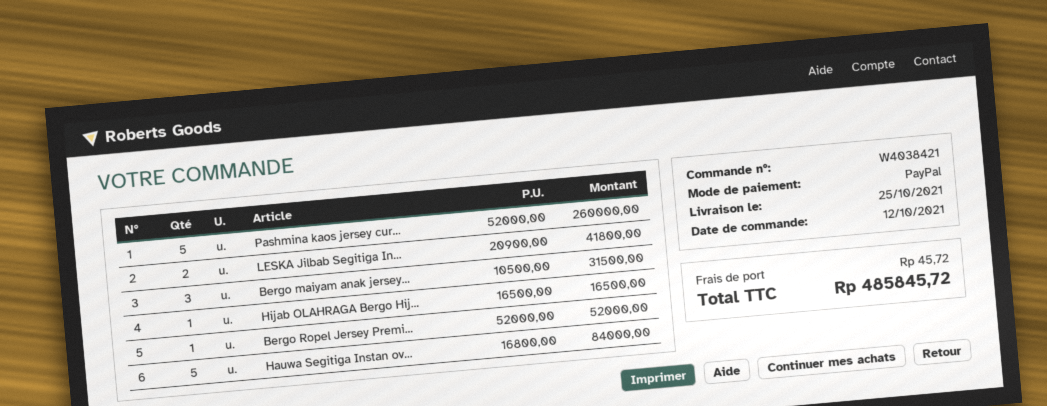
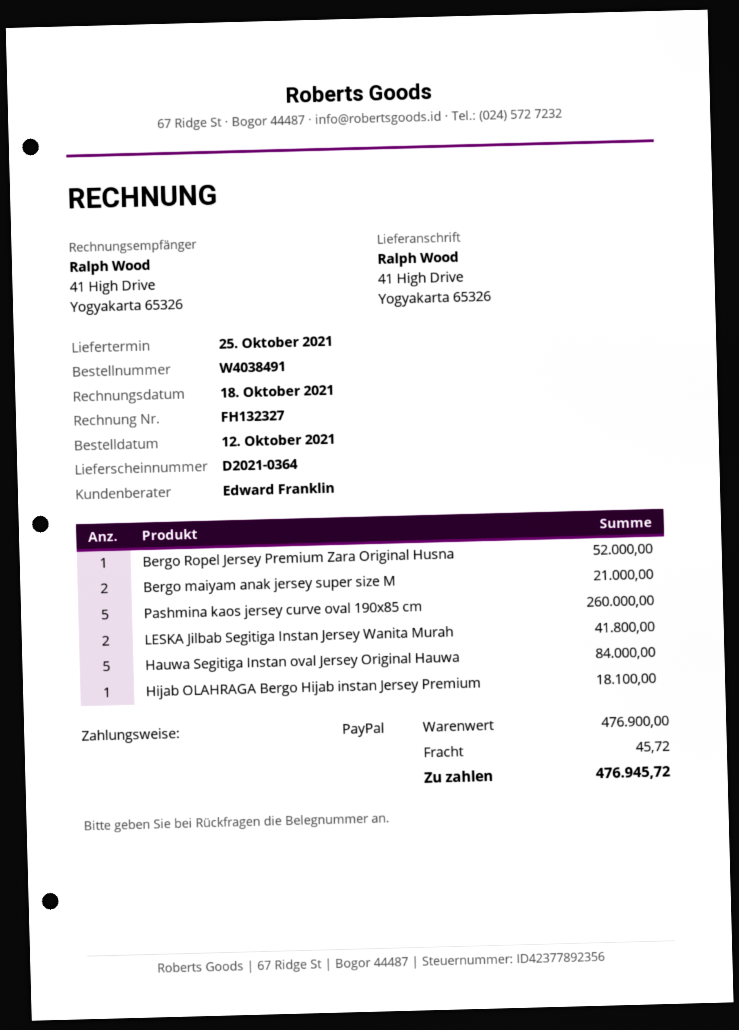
order number: W4038421 -> W4038491
Bergo maiyam anak jersey...: 3 for 31500.00 -> 2 for 21000.00
Hijab OLAHRAGA Bergo Hij...: 1 for 16500.00 -> 1 for 18100.00
total: 485845.72 -> 476945.72

